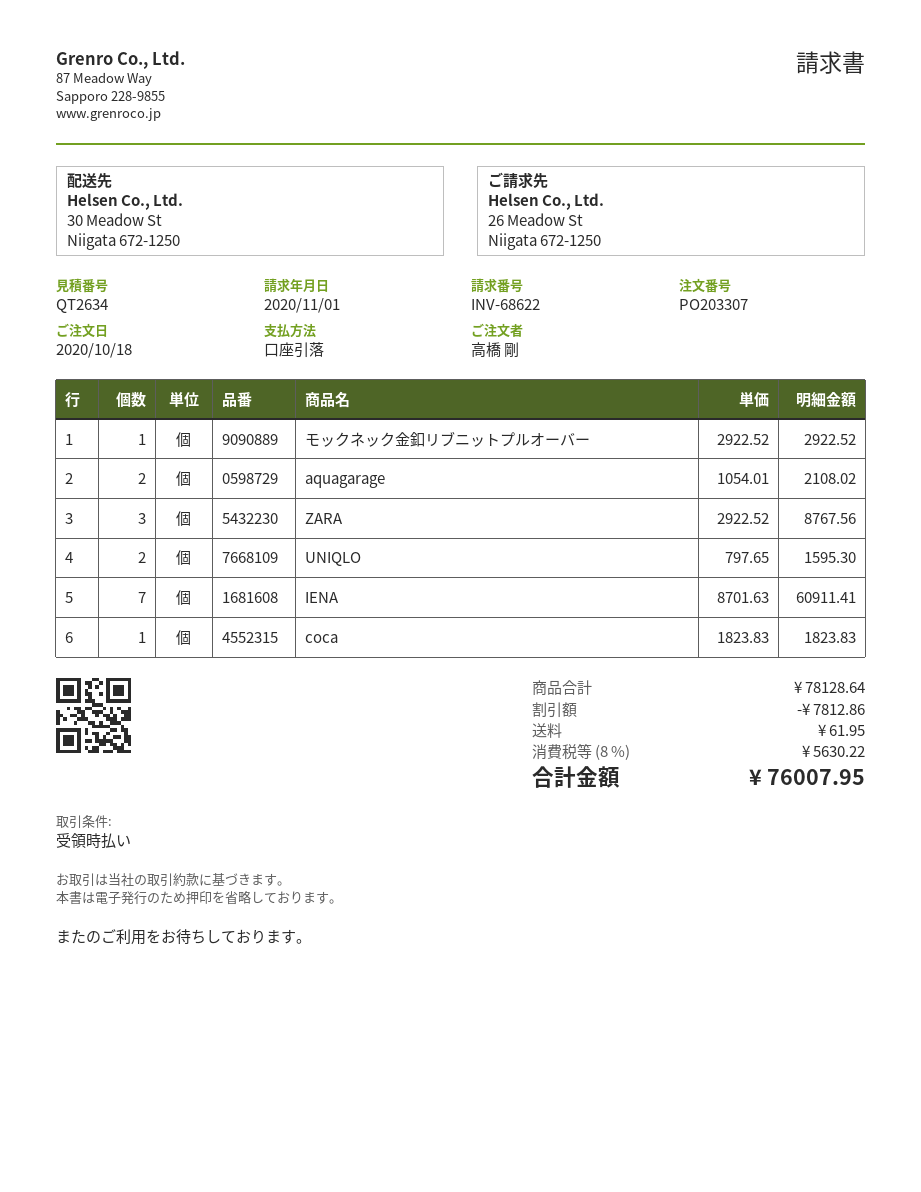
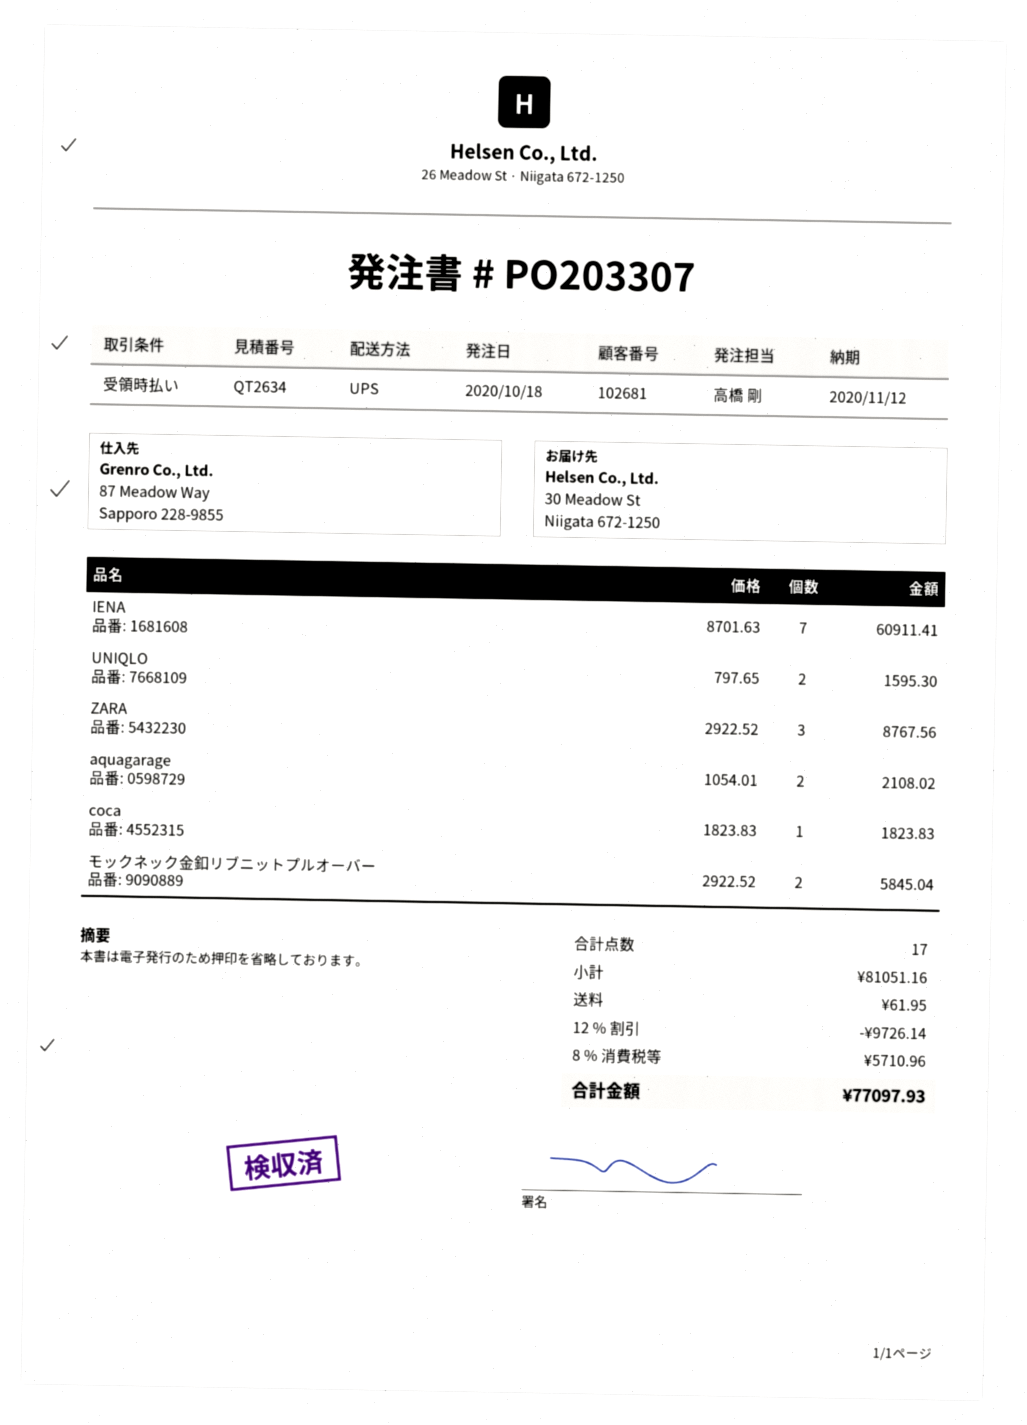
モックネック金釦リブニットプルオーバー: 1 x 2922.52 = 2922.52 -> 2 x 2922.52 = 5845.04
subtotal: 78128.64 -> 81051.16
discount: 7812.86 -> 9726.14
tax: 8% = 5630.22 -> 8% = 5710.96
total: 76007.95 -> 77097.93

